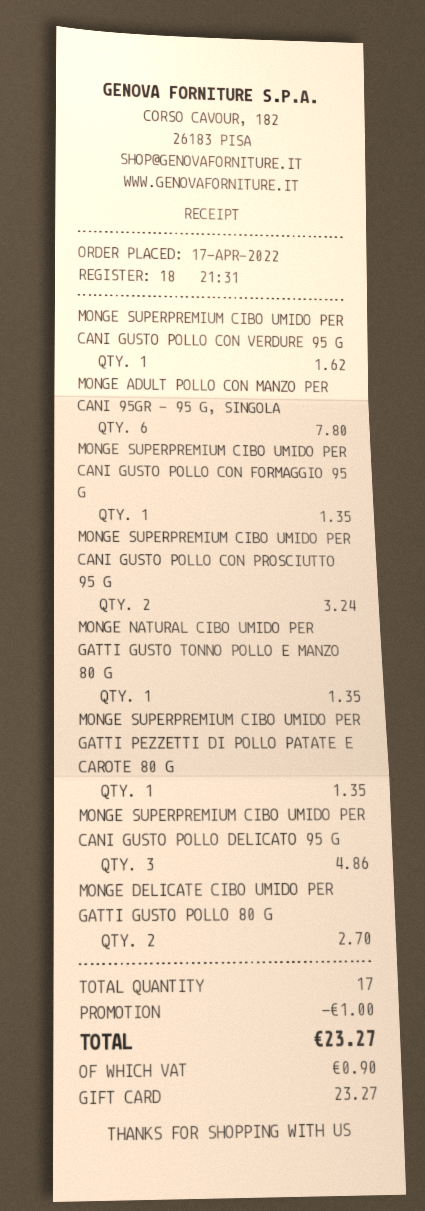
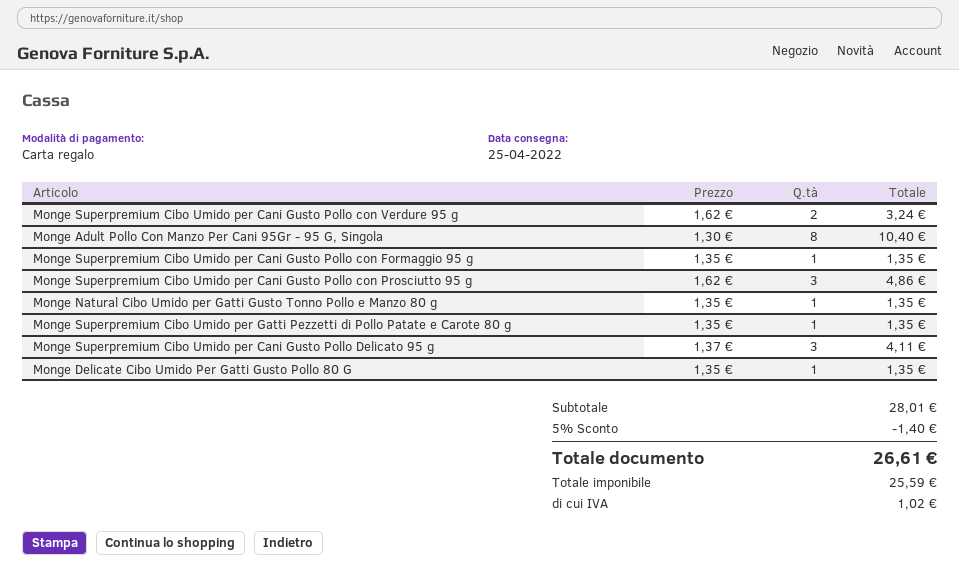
MONGE SUPERPREMIUM CIBO UMIDO PER CANI GUSTO POLLO CON VERDURE 95 G: 1 for 1.62 -> 2 for 3.24
MONGE ADULT POLLO CON MANZO PER CANI 95GR - 95 G, SINGOLA: 6 for 7.80 -> 8 for 10.40
MONGE SUPERPREMIUM CIBO UMIDO PER CANI GUSTO POLLO CON PROSCIUTTO 95 G: 2 for 3.24 -> 3 for 4.86
MONGE SUPERPREMIUM CIBO UMIDO PER CANI GUSTO POLLO DELICATO 95 G: 3 for 4.86 -> 3 for 4.11
MONGE DELICATE CIBO UMIDO PER GATTI GUSTO POLLO 80 G: 2 for 2.70 -> 1 for 1.35
discount: 1.00 -> 1.40
tax: 0.90 -> 1.02
total: 23.27 -> 26.61

